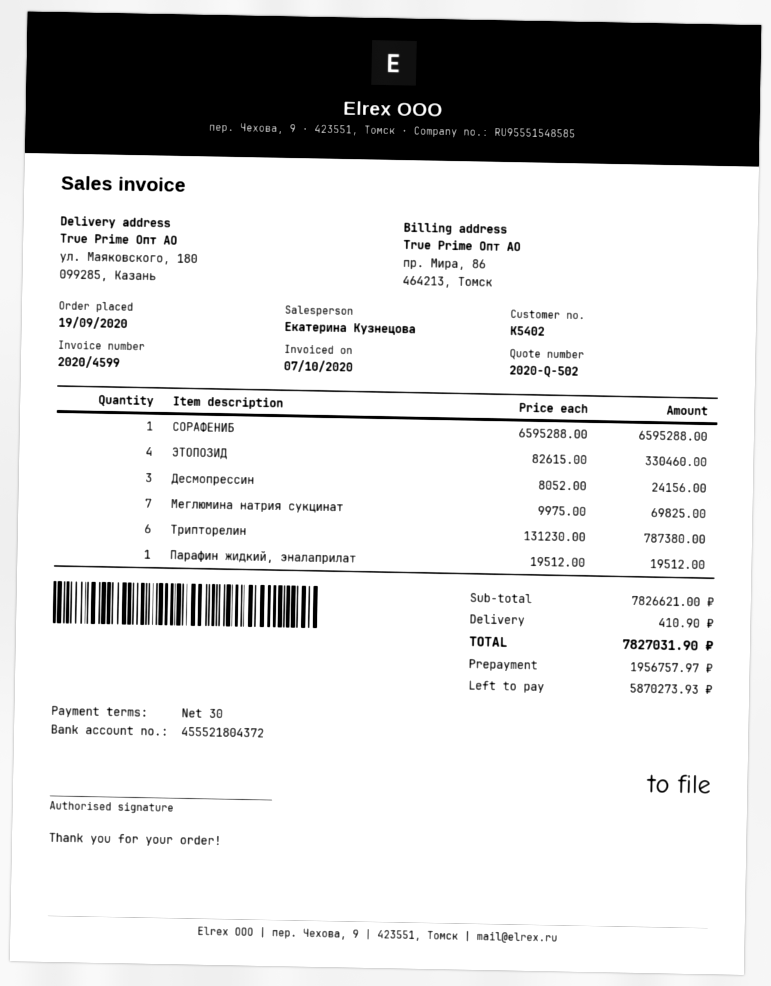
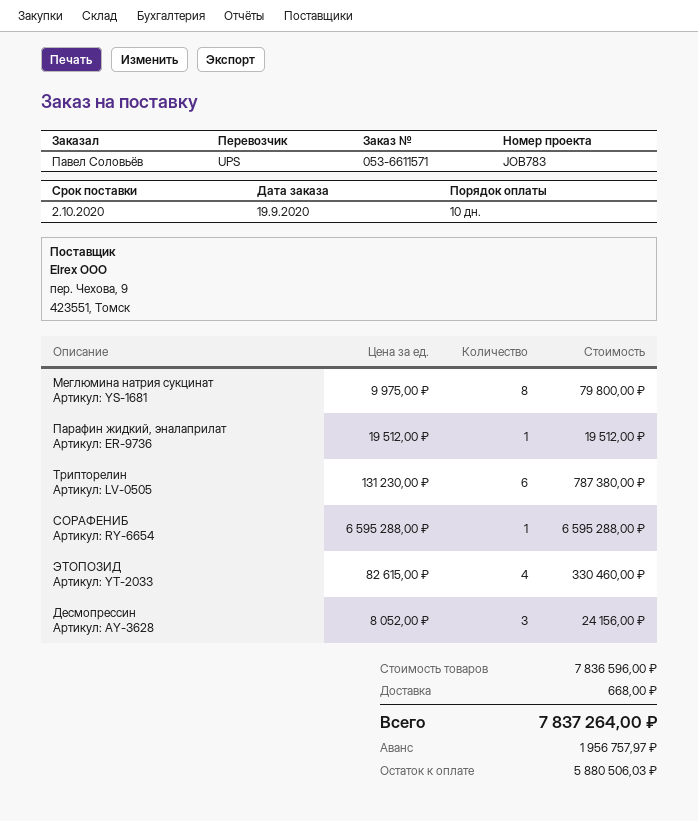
payment terms: 30 days -> 10 days
Меглюмина натрия сукцинат: 7 x 9975.00 = 69825.00 -> 8 x 9975.00 = 79800.00
subtotal: 7826621.00 -> 7836596.00
shipping: 410.90 -> 668.00
total: 7827031.90 -> 7837264.00
balance: 5870273.93 -> 5880506.03

